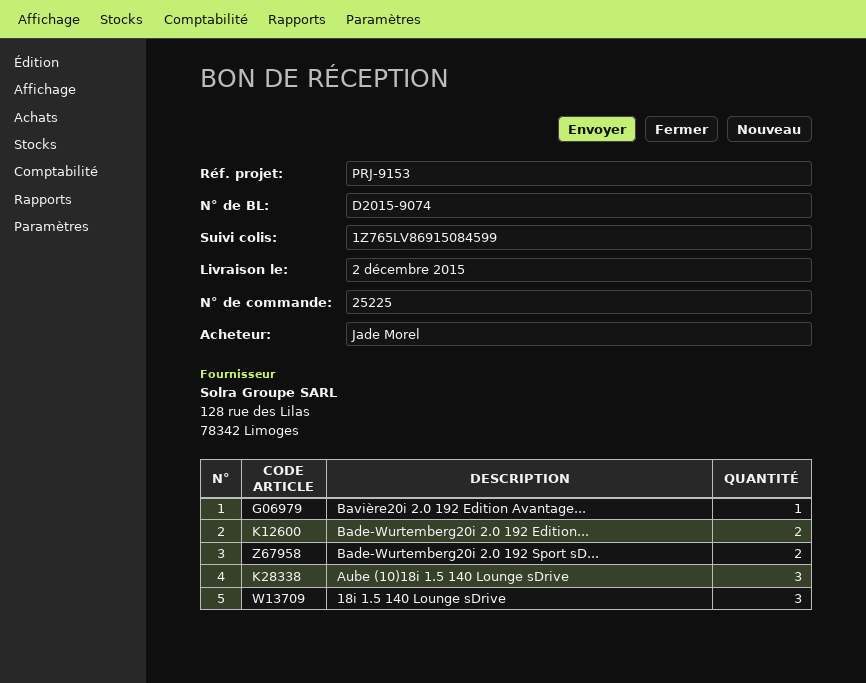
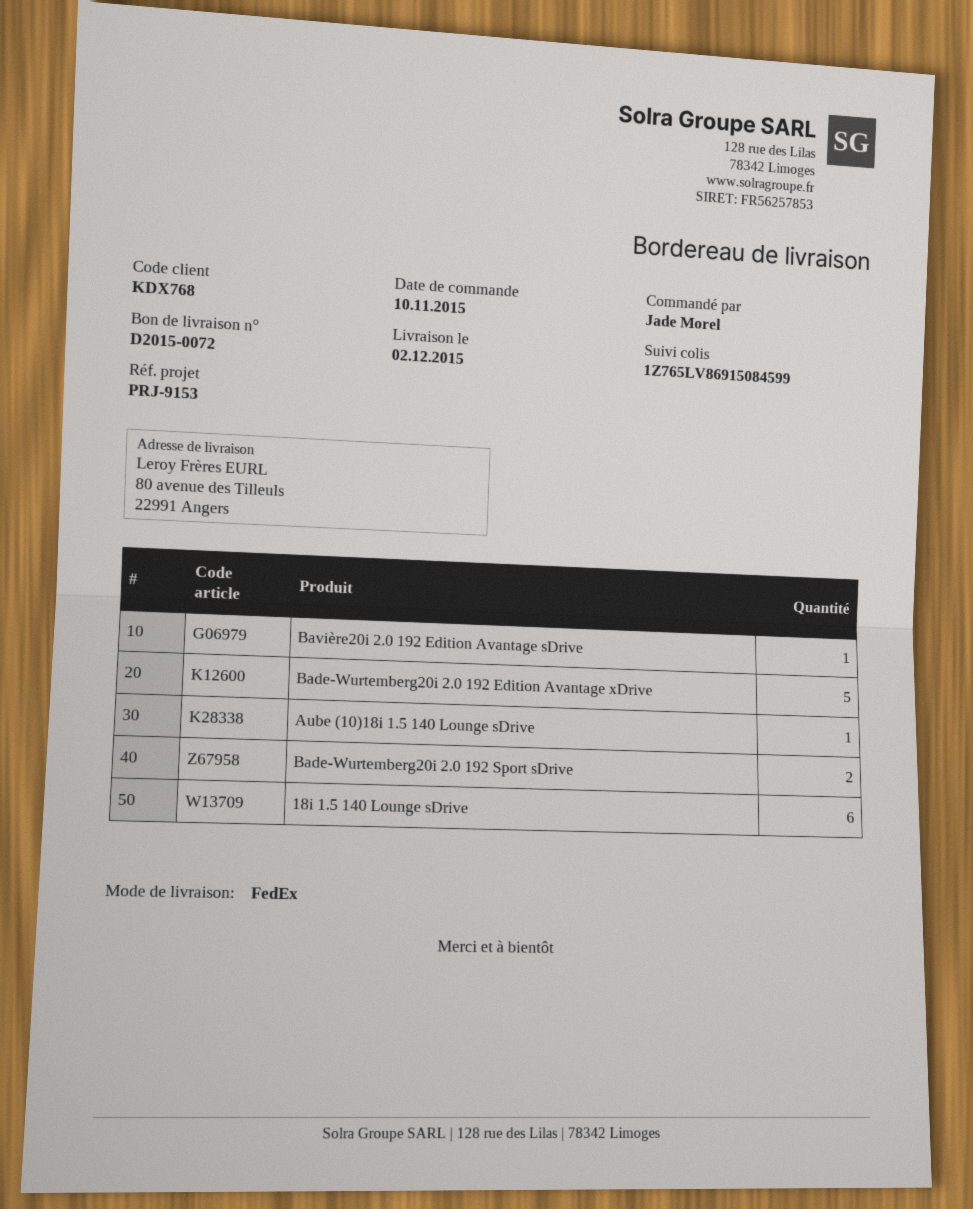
delivery note number: D2015-9074 -> D2015-0072
Bade-Wurtemberg20i 2.0 192 Edition...: 2 -> 5
Aube (10)18i 1.5 140 Lounge sDrive: 3 -> 1
18i 1.5 140 Lounge sDrive: 3 -> 6

